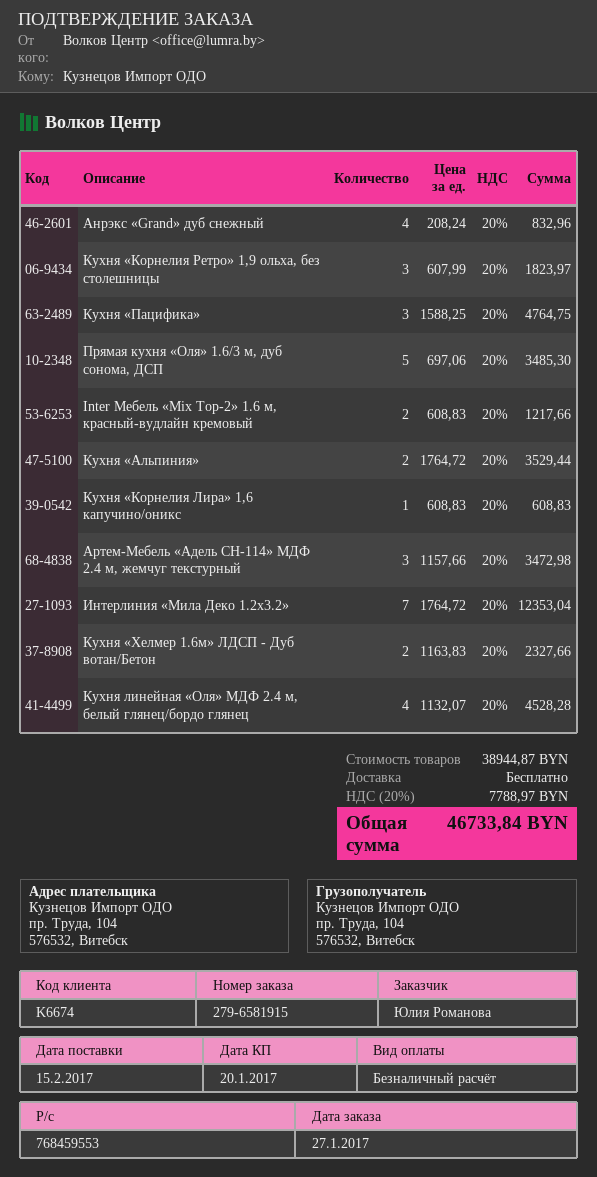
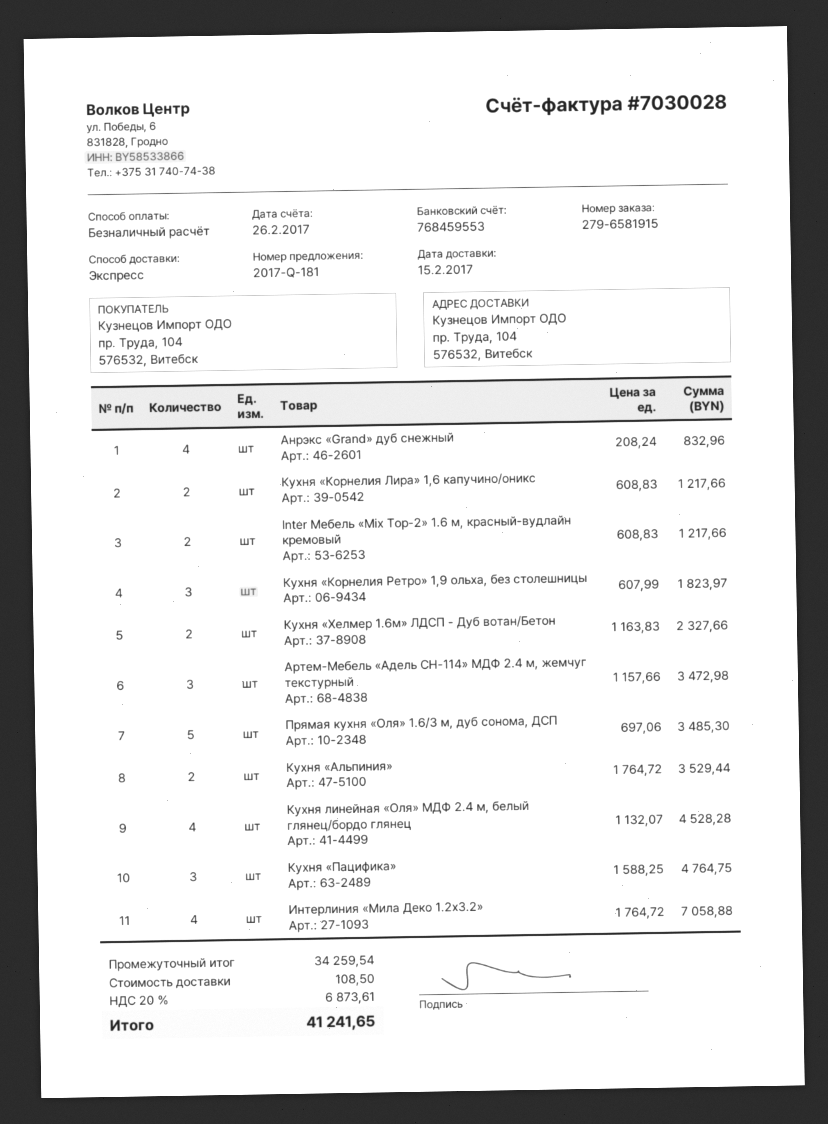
Кухня «Корнелия Лира» 1,6 капучино/оникс: 1 x 608.83 = 608.83 -> 2 x 608.83 = 1217.66
Интерлиния «Мила Деко 1.2x3.2»: 7 x 1764.72 = 12353.04 -> 4 x 1764.72 = 7058.88
subtotal: 38944.87 -> 34259.54
shipping: 0.00 -> 108.50
tax: 20% = 7788.97 -> 20% = 6873.61
total: 46733.84 -> 41241.65

